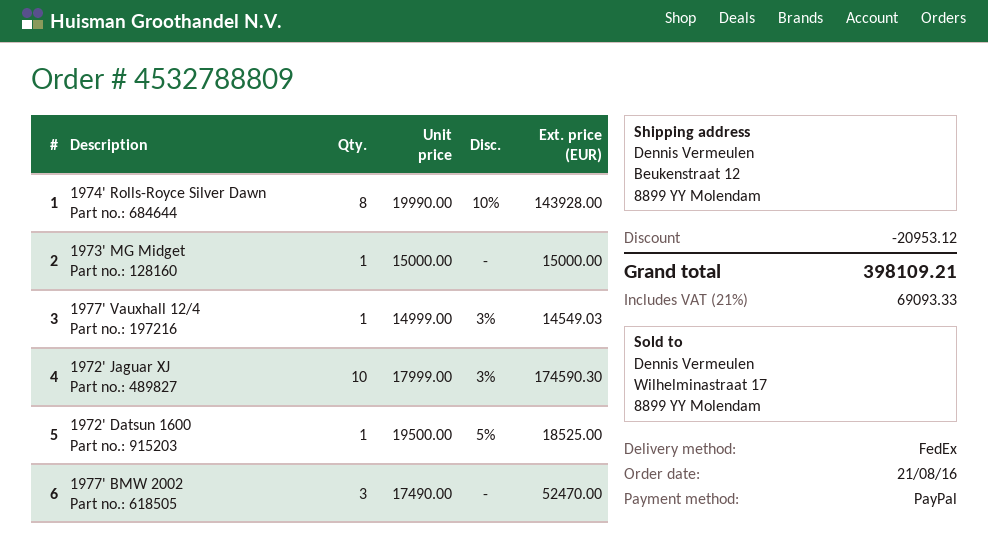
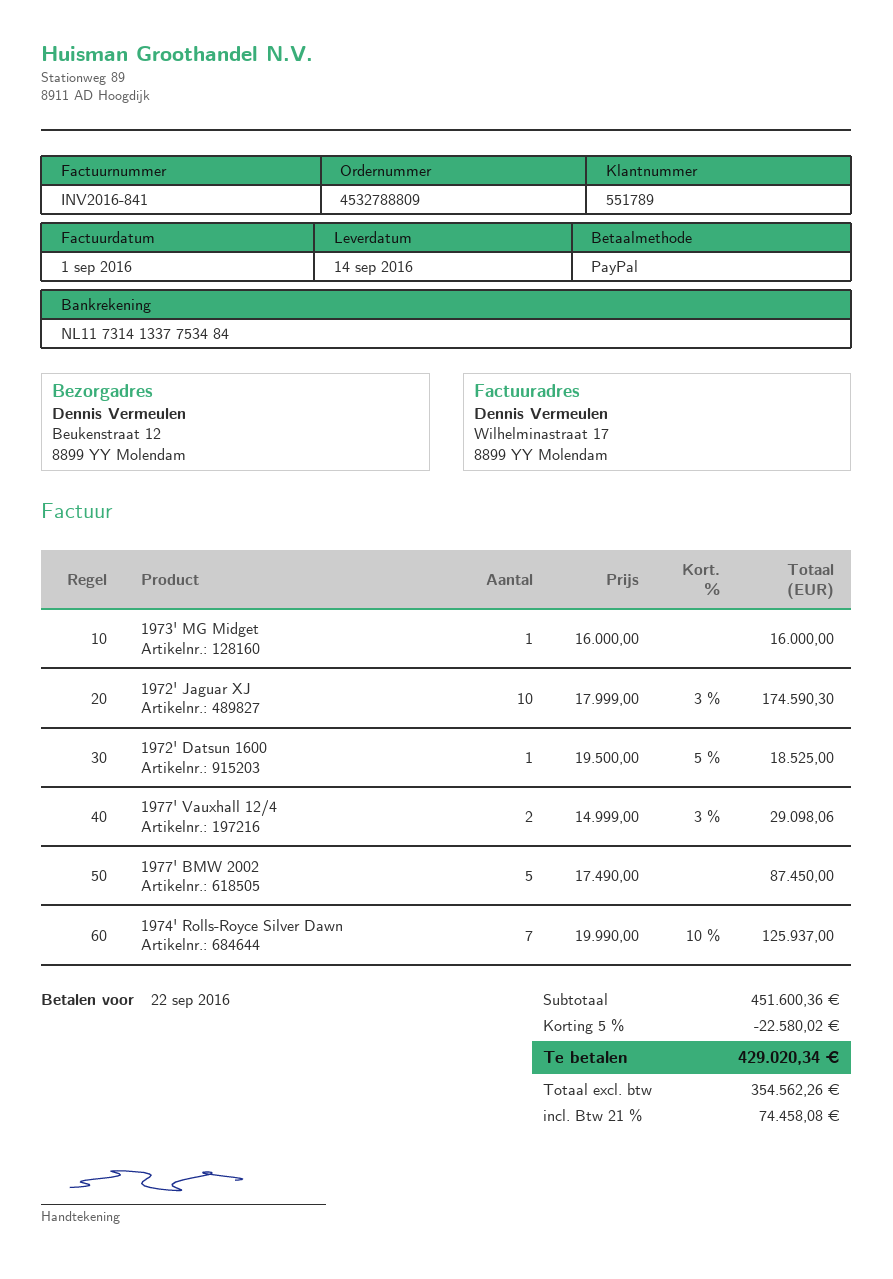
1974' Rolls-Royce Silver Dawn: 8 x 19990.00 - 10% = 143928.00 -> 7 x 19990.00 - 10% = 125937.00
1973' MG Midget: 1 x 15000.00 = 15000.00 -> 1 x 16000.00 = 16000.00
1977' Vauxhall 12/4: 1 x 14999.00 - 3% = 14549.03 -> 2 x 14999.00 - 3% = 29098.06
1977' BMW 2002: 3 x 17490.00 = 52470.00 -> 5 x 17490.00 = 87450.00
discount: 20953.12 -> 22580.02
tax: 21% = 69093.33 -> 21% = 74458.08
total: 398109.21 -> 429020.34

